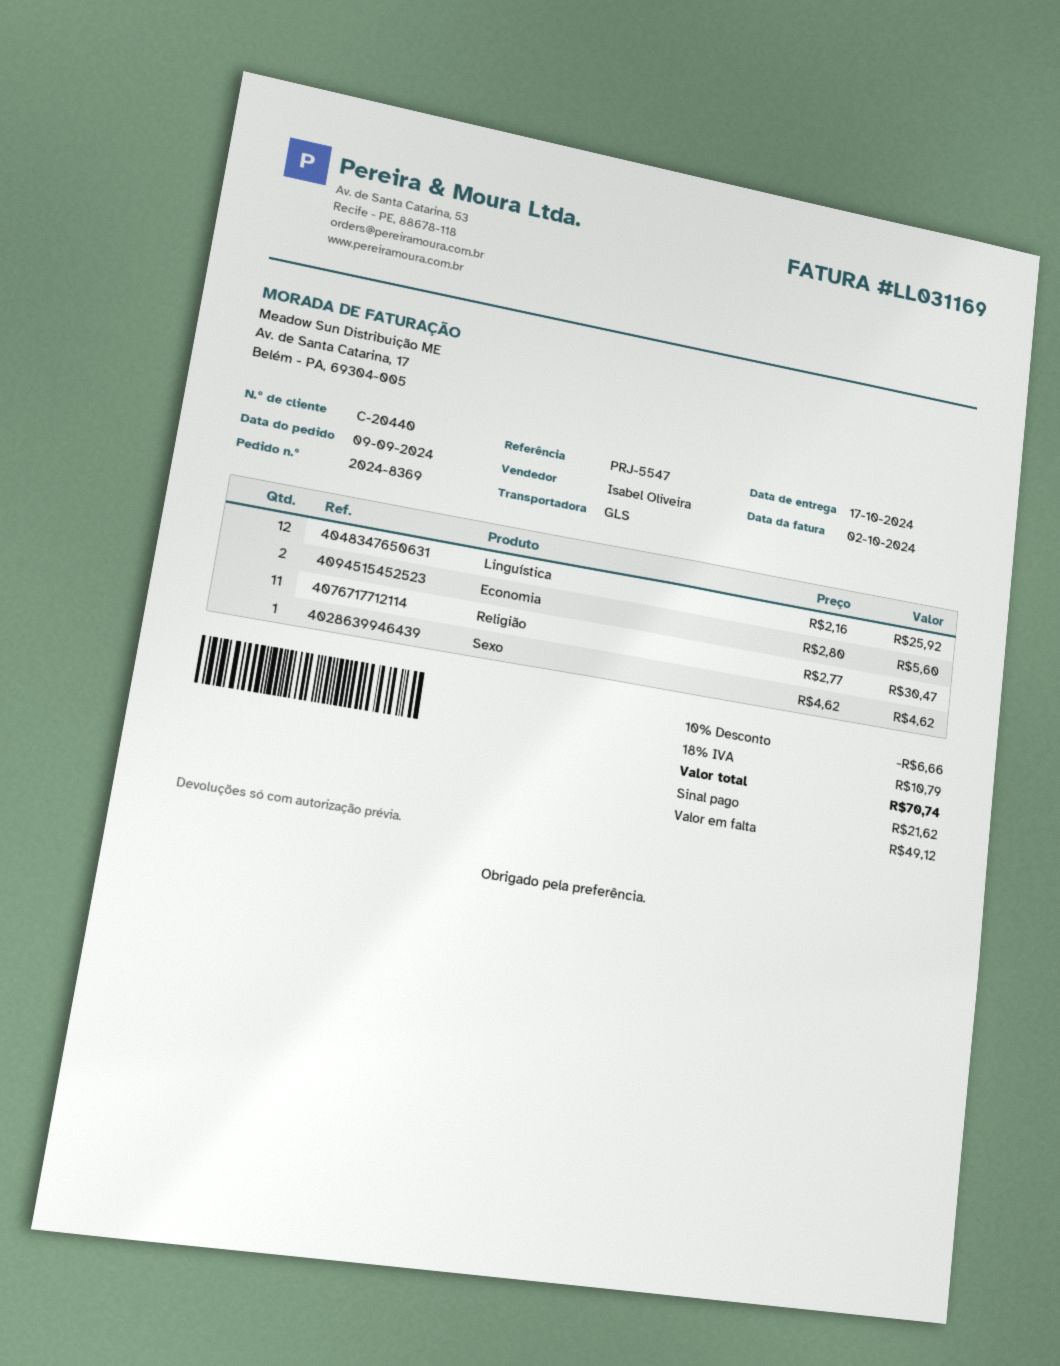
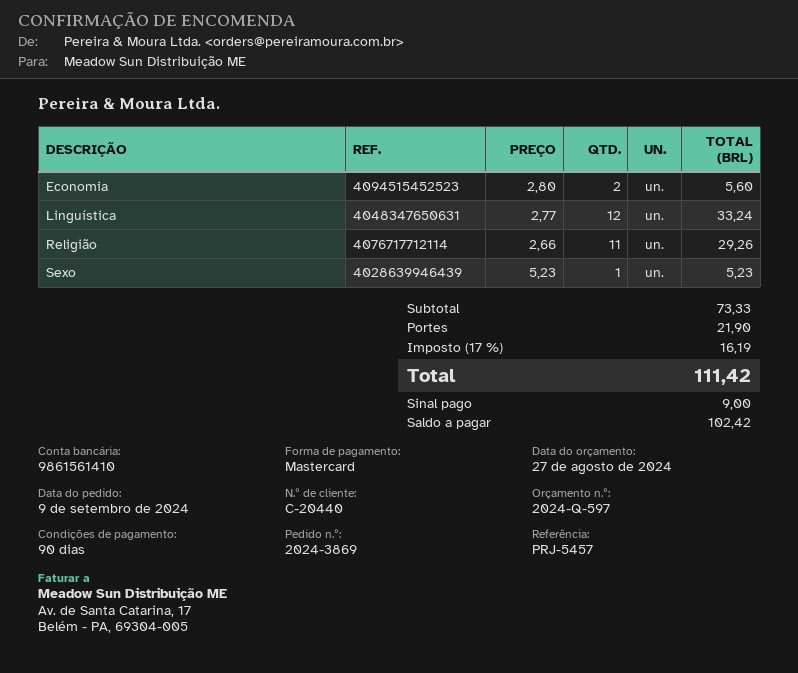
order number: 2024-8369 -> 2024-3869
reference: PRJ-5547 -> PRJ-5457
Linguística: 12 x 2.16 = 25.92 -> 12 x 2.77 = 33.24
Religião: 11 x 2.77 = 30.47 -> 11 x 2.66 = 29.26
Sexo: 1 x 4.62 = 4.62 -> 1 x 5.23 = 5.23
discount: 10% = 6.66 -> none
shipping: none -> 21.90
tax: 18% = 10.79 -> 17% = 16.19
total: 70.74 -> 111.42
deposit: 21.62 -> 9.00
balance: 49.12 -> 102.42

